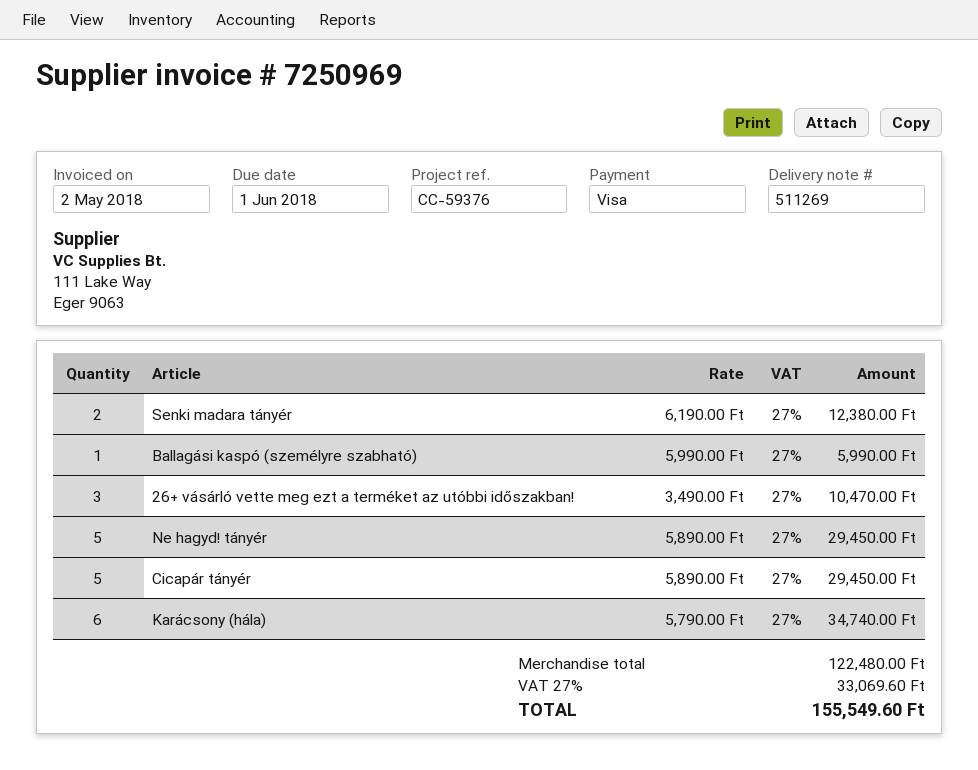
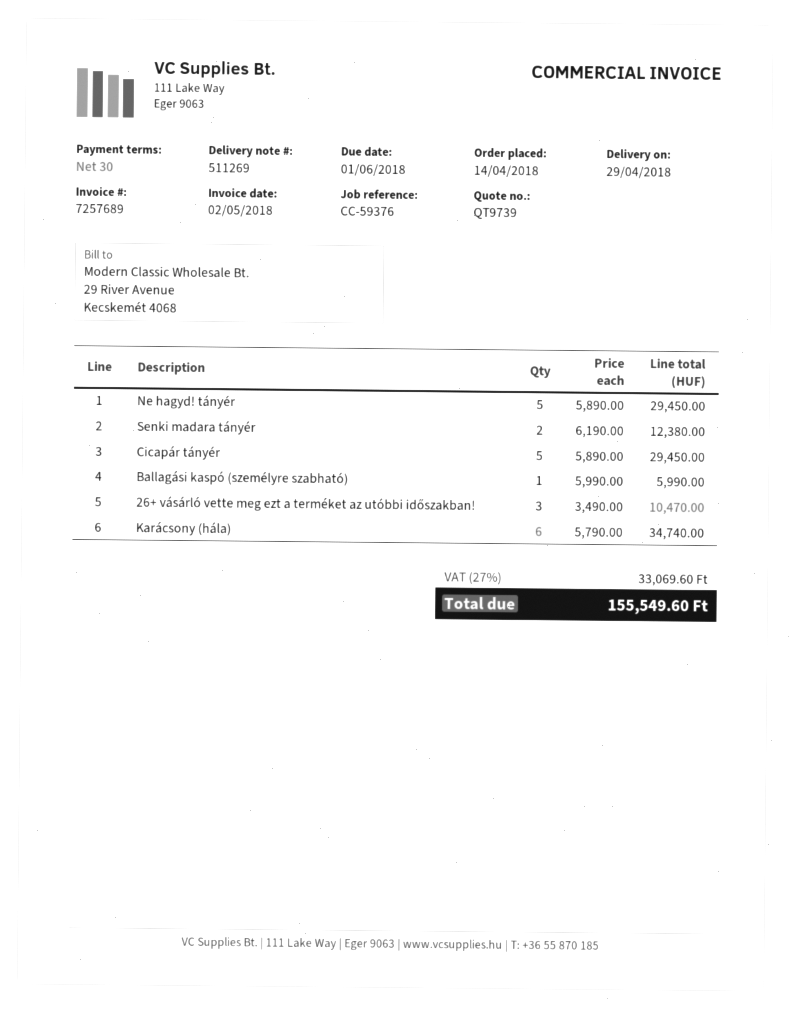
invoice number: 7250969 -> 7257689

